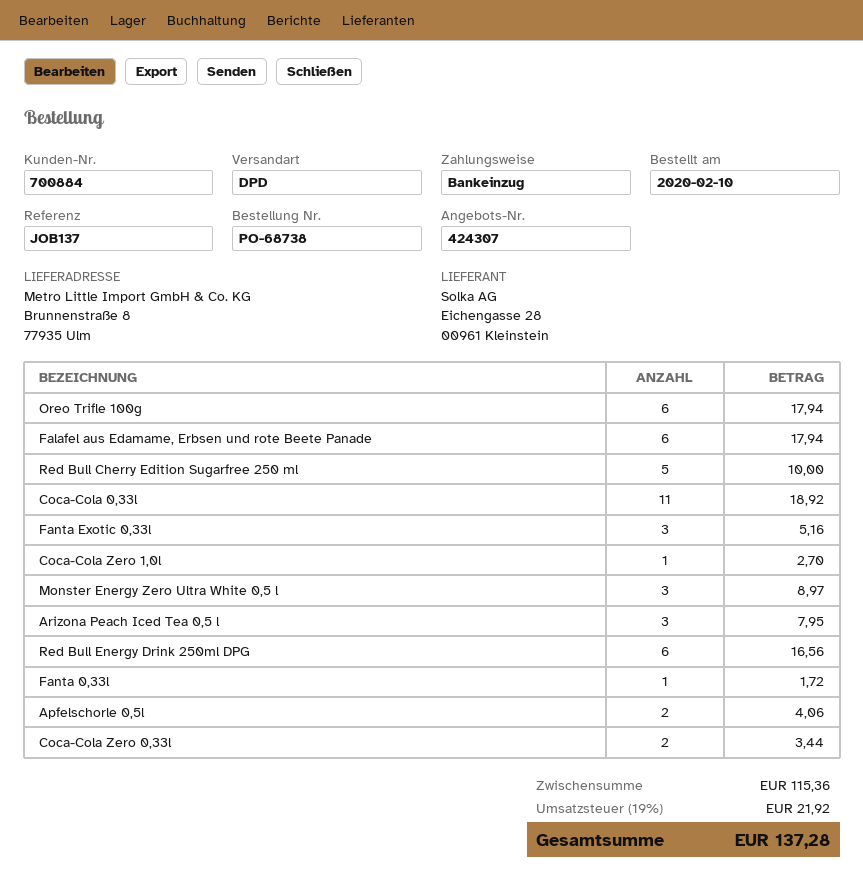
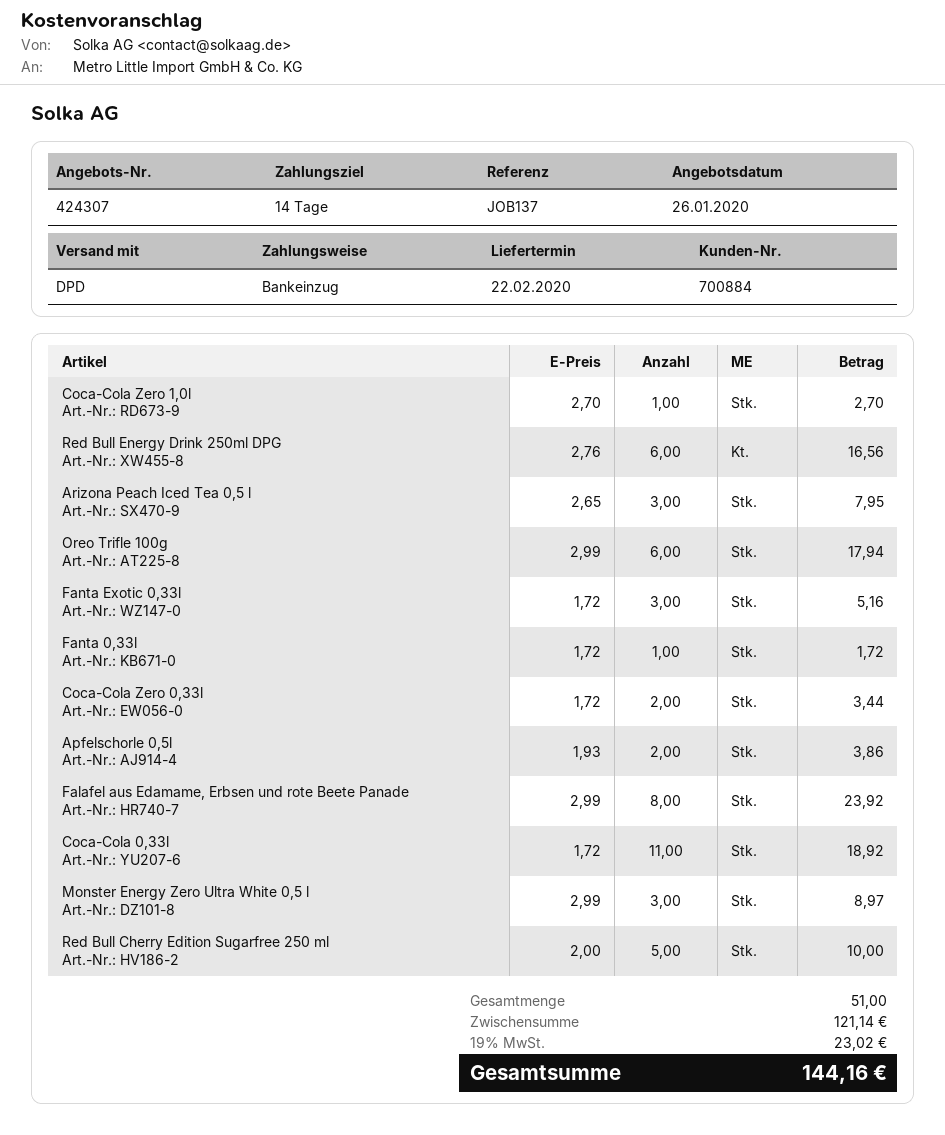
Falafel aus Edamame, Erbsen und rote Beete Panade: 6 for 17.94 -> 8 for 23.92
Apfelschorle 0,5l: 2 for 4.06 -> 2 for 3.86
subtotal: 115.36 -> 121.14
tax: 19% = 21.92 -> 19% = 23.02
total: 137.28 -> 144.16

